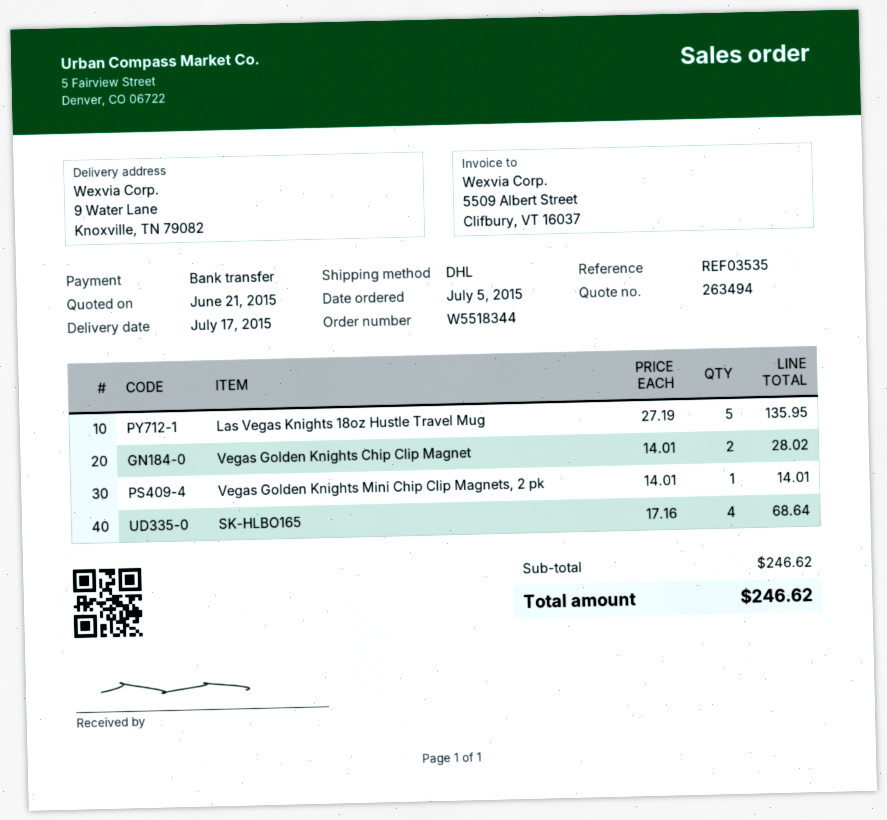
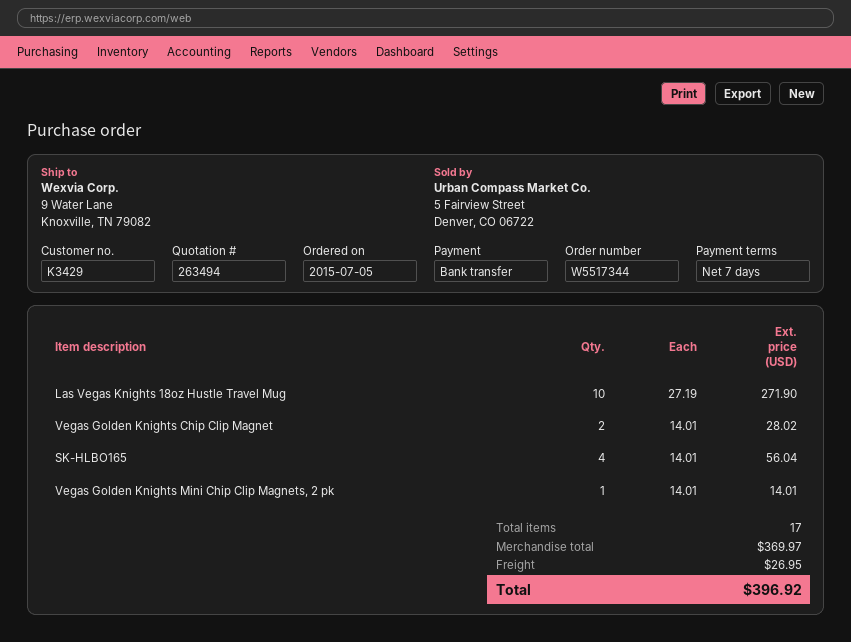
order number: W5518344 -> W5517344
Las Vegas Knights 18oz Hustle Travel Mug: 5 x 27.19 = 135.95 -> 10 x 27.19 = 271.90
SK-HLBO165: 4 x 17.16 = 68.64 -> 4 x 14.01 = 56.04
subtotal: 246.62 -> 369.97
shipping: none -> 26.95
total: 246.62 -> 396.92

